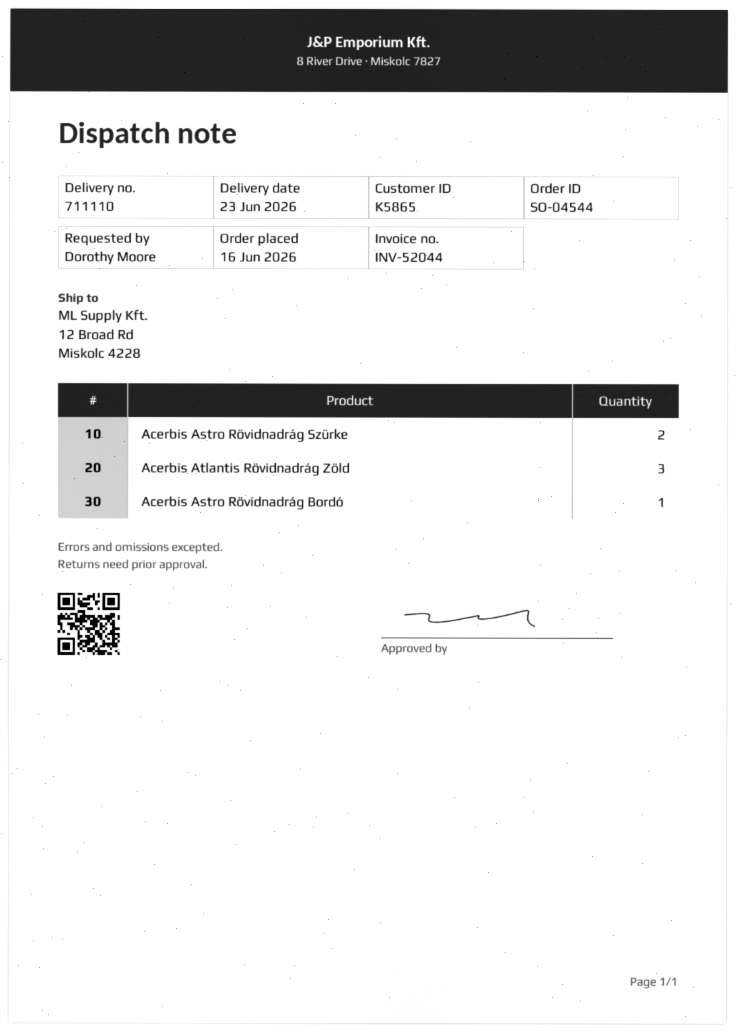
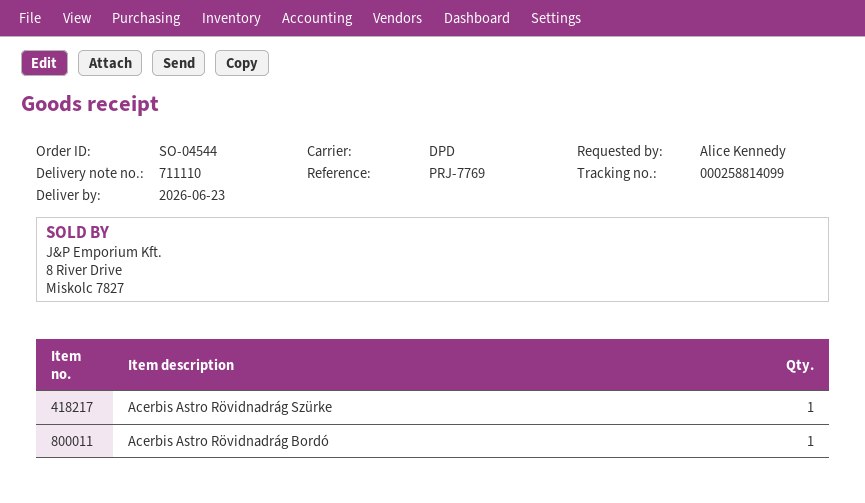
ordered by: Dorothy Moore -> Alice Kennedy
Acerbis Astro Rövidnadrág Szürke: 2 -> 1
Acerbis Atlantis Rövidnadrág Zöld: 3 -> none

